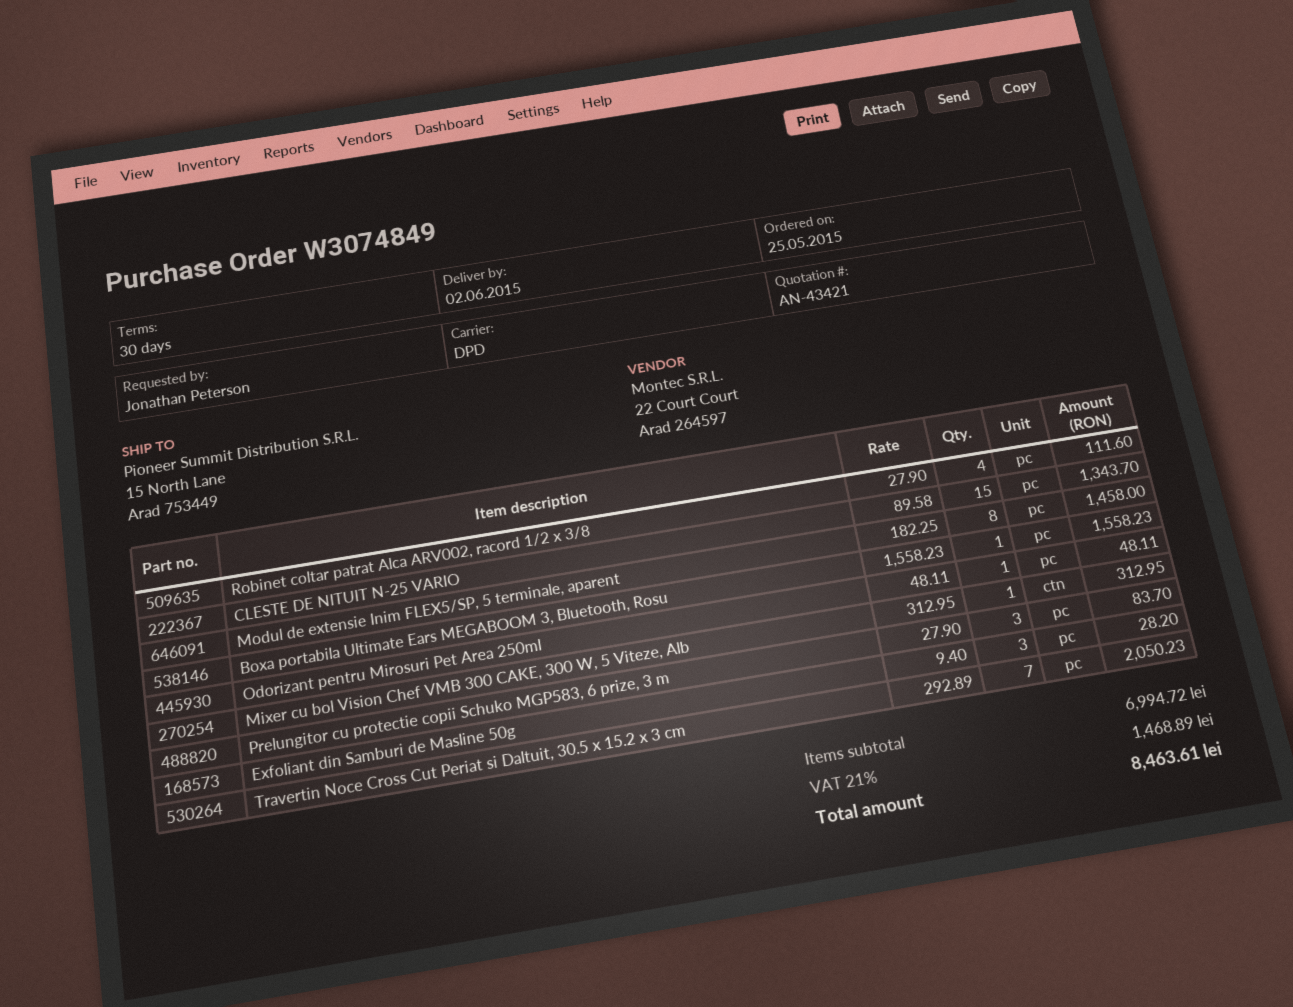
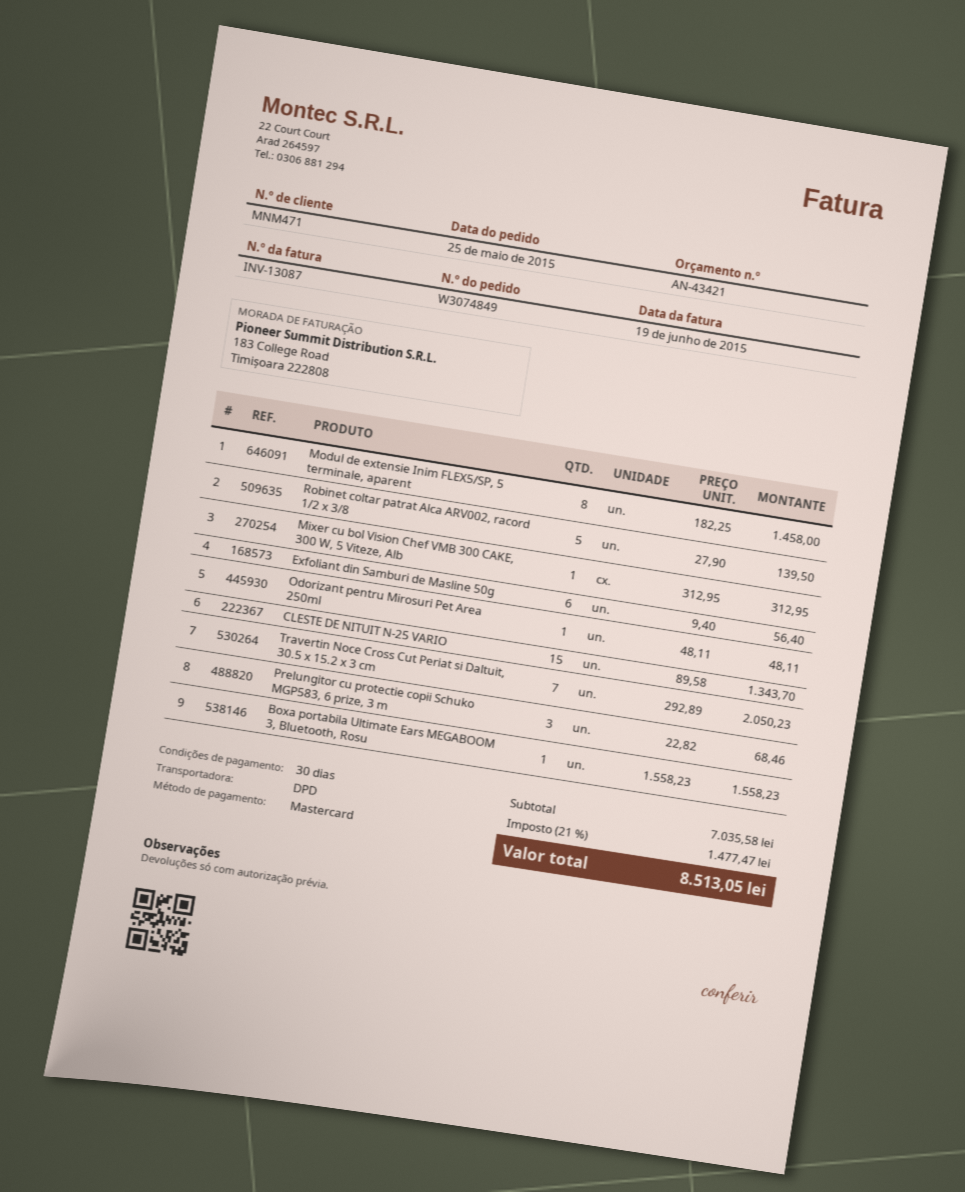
Robinet coltar patrat Alca ARV002, racord 1/2 x 3/8: 4 x 27.90 = 111.60 -> 5 x 27.90 = 139.50
Prelungitor cu protectie copii Schuko MGP583, 6 prize, 3 m: 3 x 27.90 = 83.70 -> 3 x 22.82 = 68.46
Exfoliant din Samburi de Masline 50g: 3 x 9.40 = 28.20 -> 6 x 9.40 = 56.40
subtotal: 6994.72 -> 7035.58
tax: 21% = 1468.89 -> 21% = 1477.47
total: 8463.61 -> 8513.05

